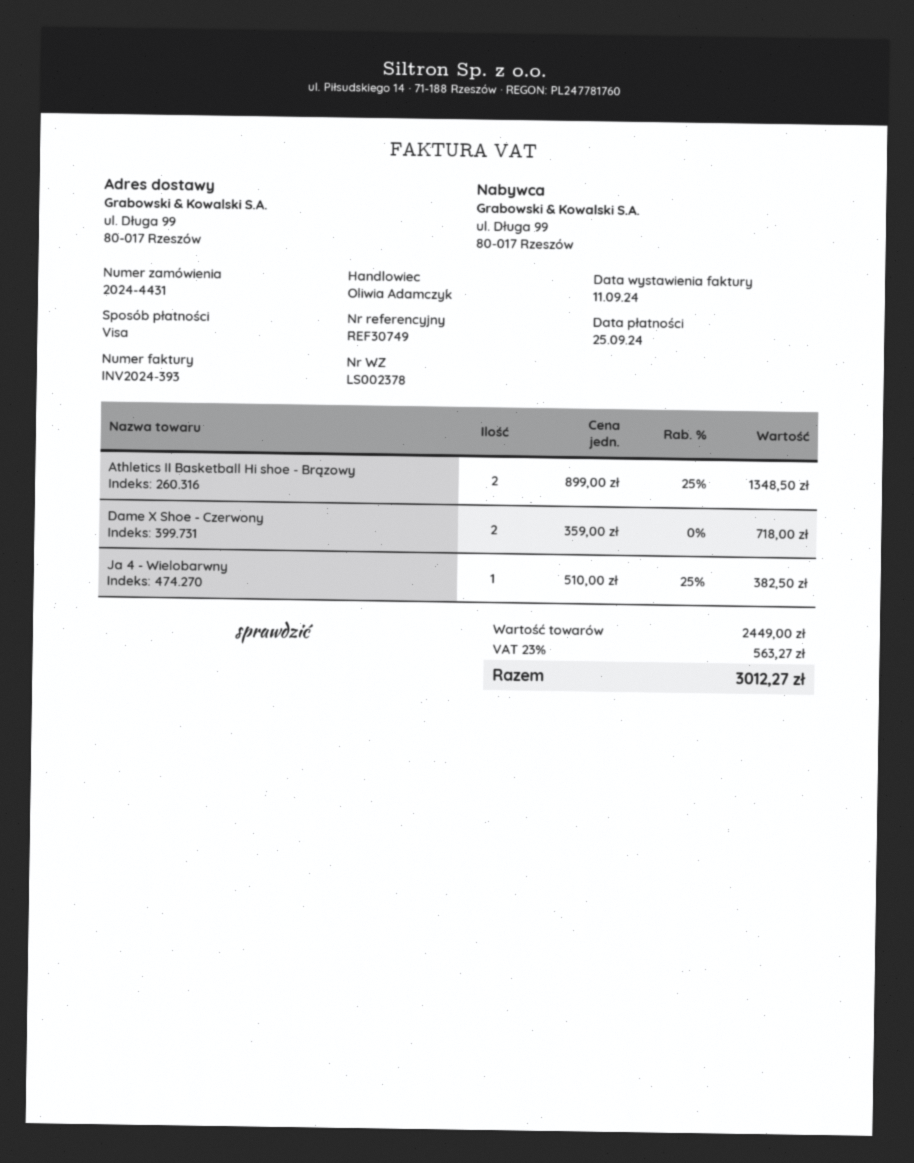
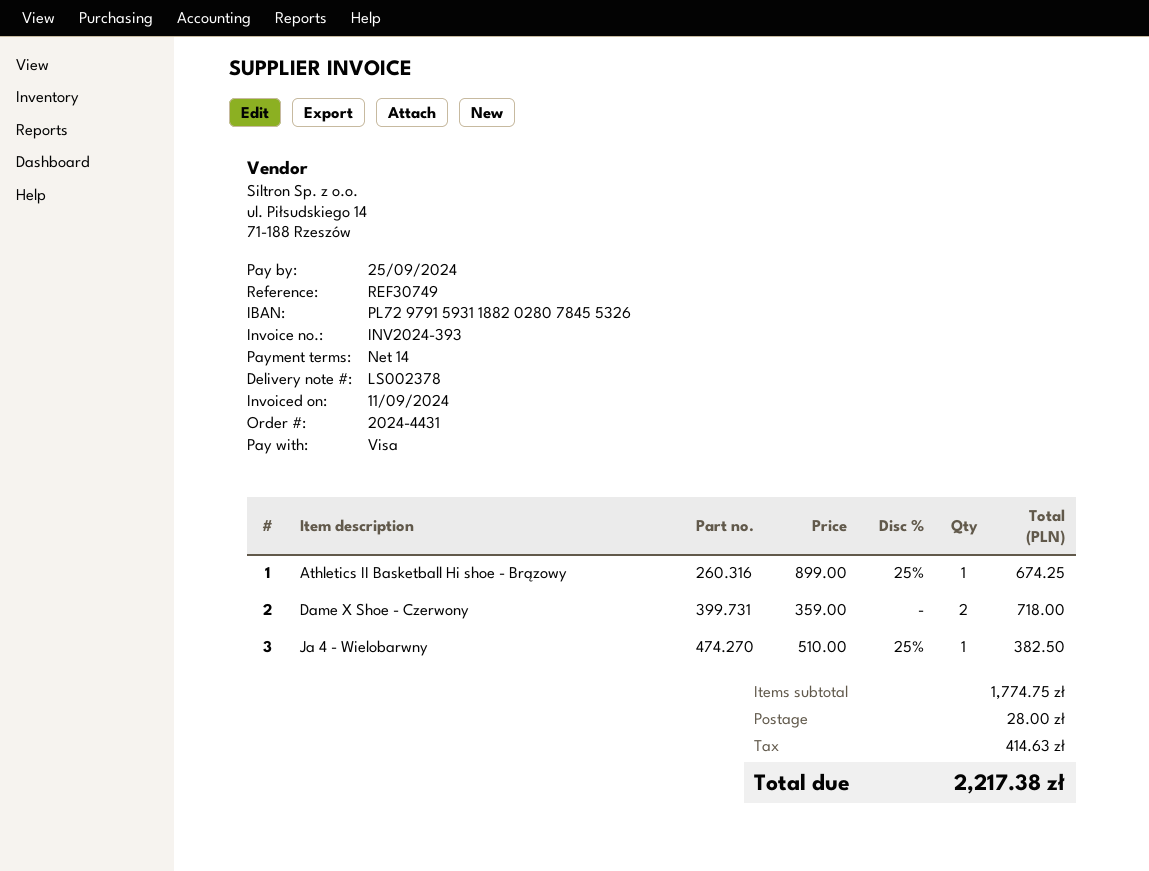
Athletics II Basketball Hi shoe - Brązowy: 2 x 899.00 - 25% = 1348.50 -> 1 x 899.00 - 25% = 674.25
subtotal: 2449.00 -> 1774.75
shipping: none -> 28.00
tax: 563.27 -> 414.63
total: 3012.27 -> 2217.38

